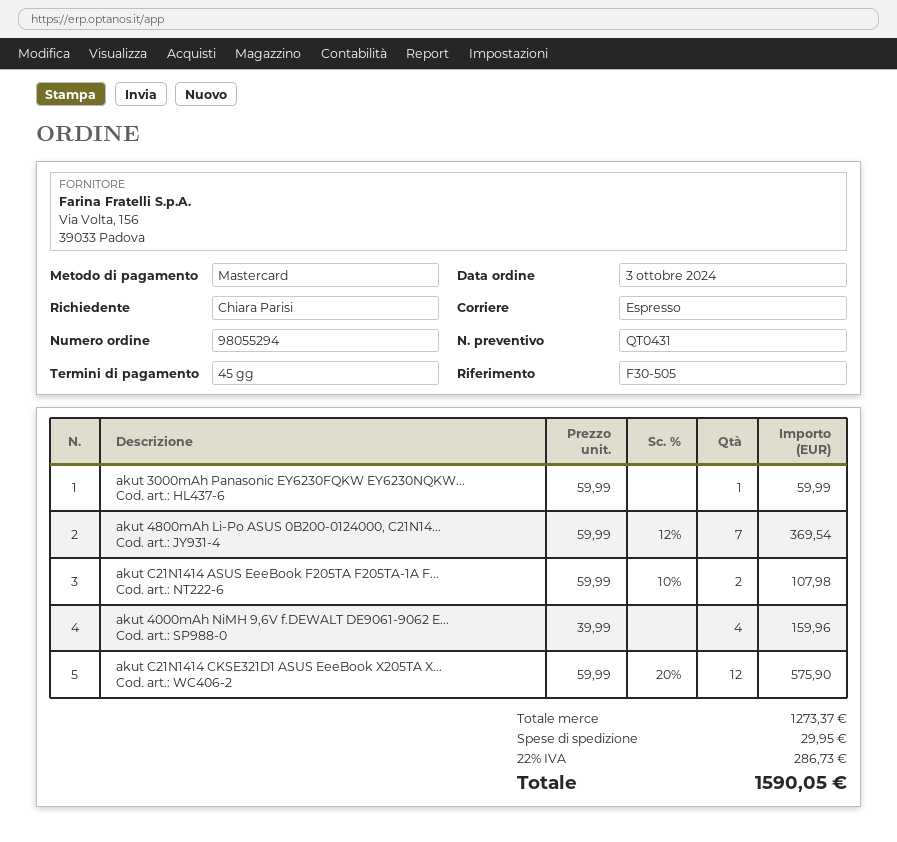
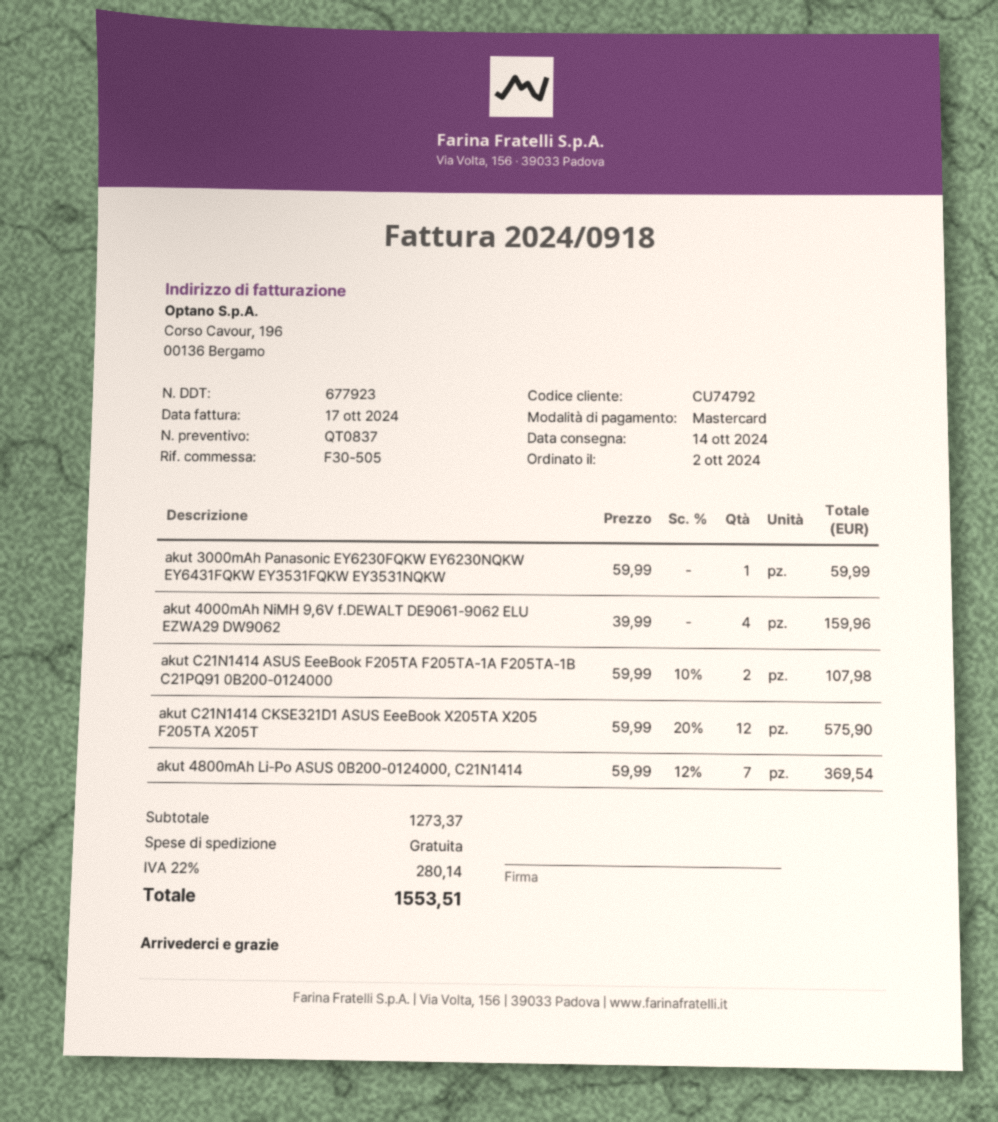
quote number: QT0431 -> QT0837
order date: 2024-10-03 -> 2024-10-02
shipping: 29.95 -> 0.00
tax: 22% = 286.73 -> 22% = 280.14
total: 1590.05 -> 1553.51

